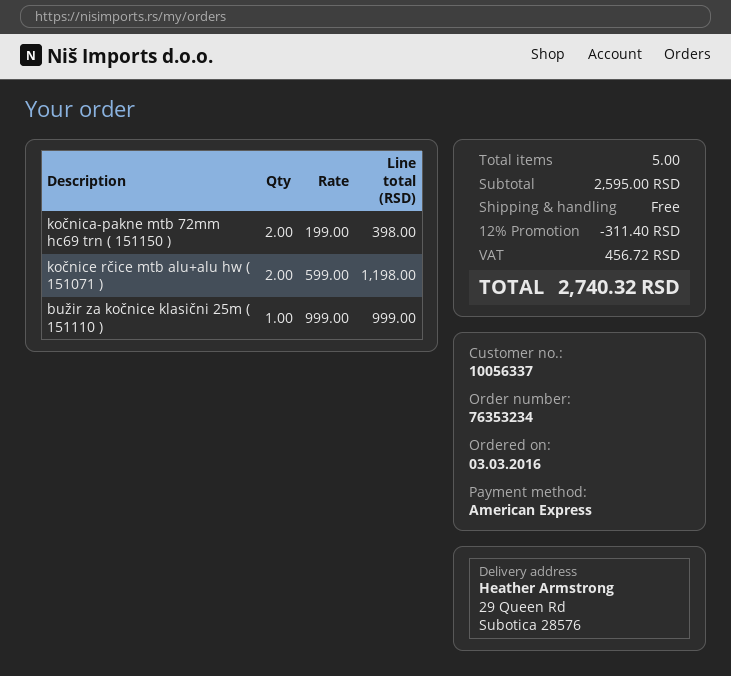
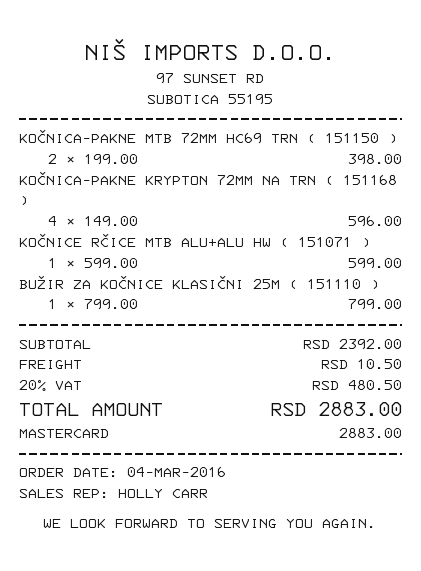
order date: 2016-03-03 -> 2016-03-04
payment method: American Express -> Mastercard
kočnice rčice mtb alu+alu hw ( 151071 ): 2 x 599.00 = 1198.00 -> 1 x 599.00 = 599.00
bužir za kočnice klasični 25m ( 151110 ): 1 x 999.00 = 999.00 -> 1 x 799.00 = 799.00
KOČNICA-PAKNE KRYPTON 72MM NA TRN ( 151168 ): none -> 4 x 149.00 = 596.00
subtotal: 2595.00 -> 2392.00
discount: 12% = 311.40 -> none
shipping: 0.00 -> 10.50
tax: 456.72 -> 480.50
total: 2740.32 -> 2883.00

